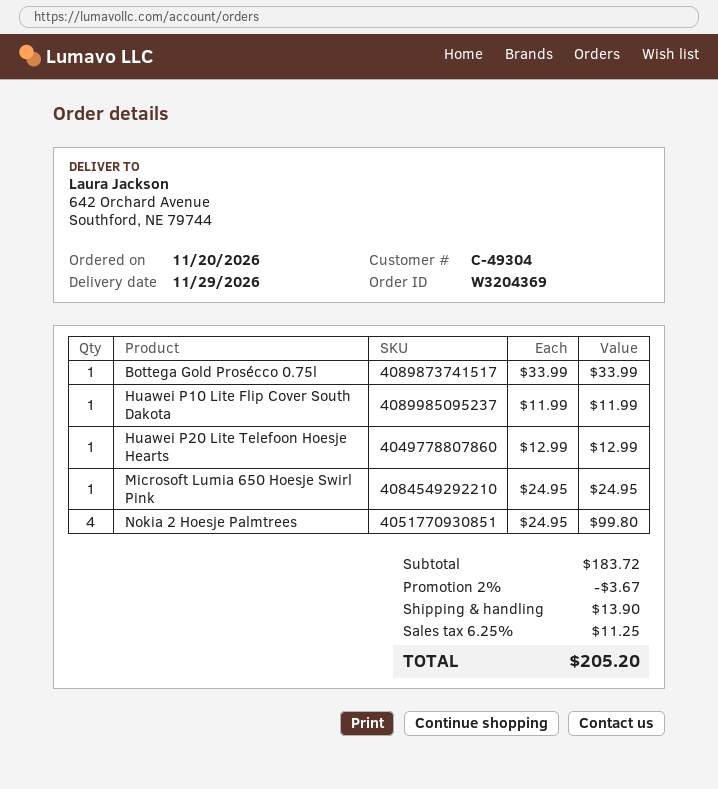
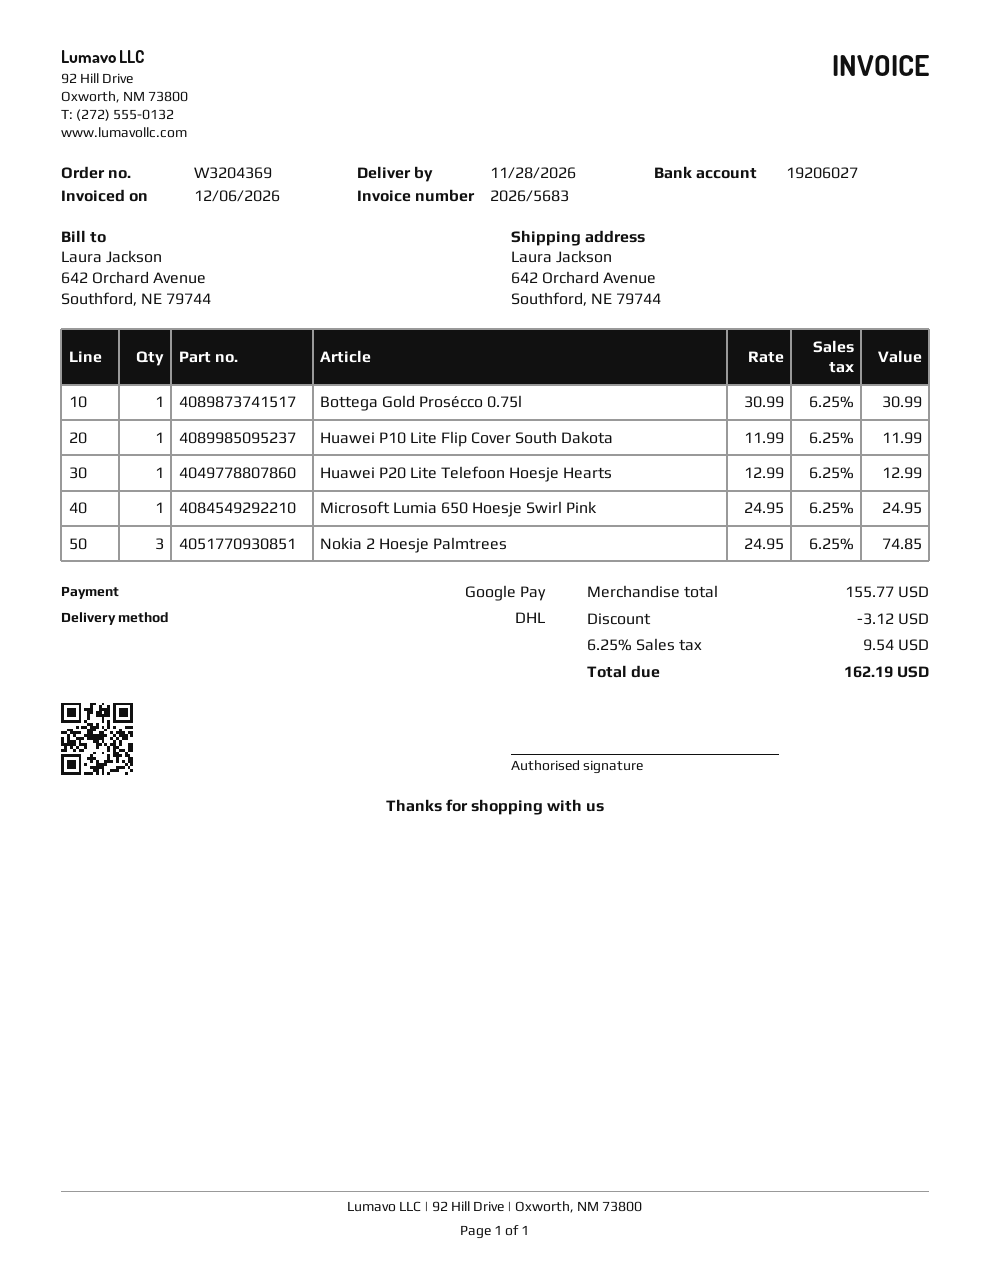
delivery date: 2026-11-29 -> 2026-11-28
Bottega Gold Prosécco 0.75l: 1 x 33.99 = 33.99 -> 1 x 30.99 = 30.99
Nokia 2 Hoesje Palmtrees: 4 x 24.95 = 99.80 -> 3 x 24.95 = 74.85
subtotal: 183.72 -> 155.77
discount: 3.67 -> 3.12
shipping: 13.90 -> none
tax: 6.25% = 11.25 -> 6.25% = 9.54
total: 205.20 -> 162.19

